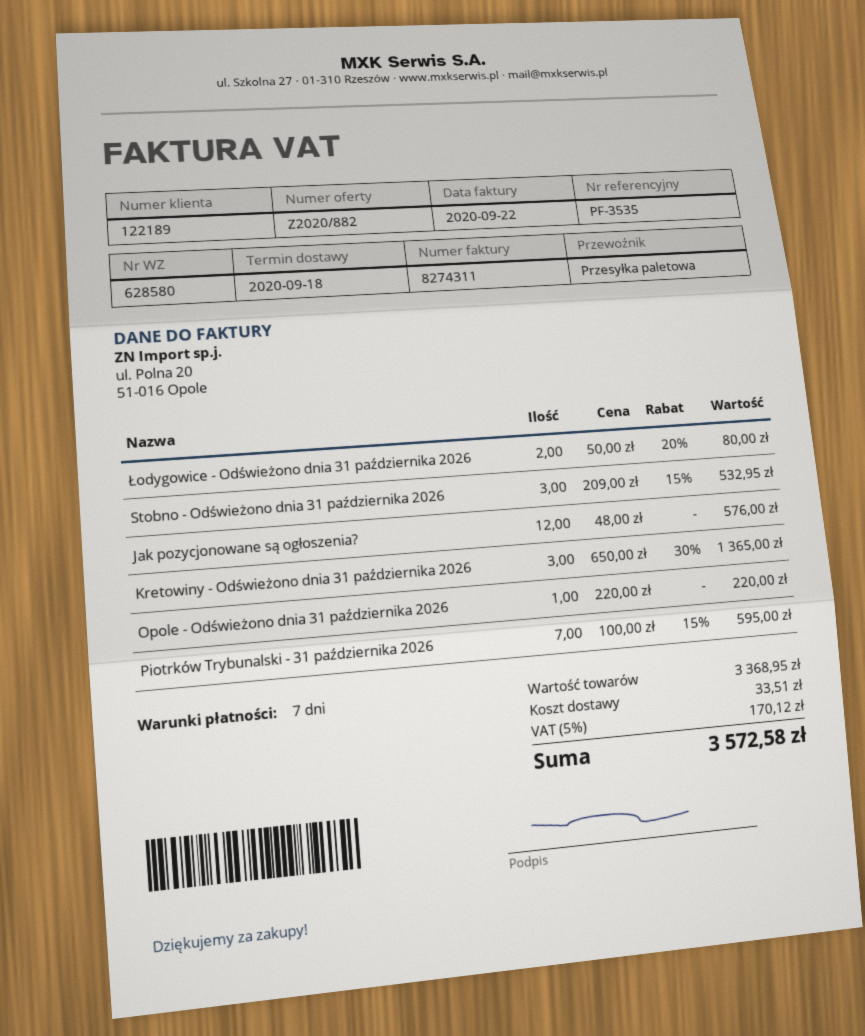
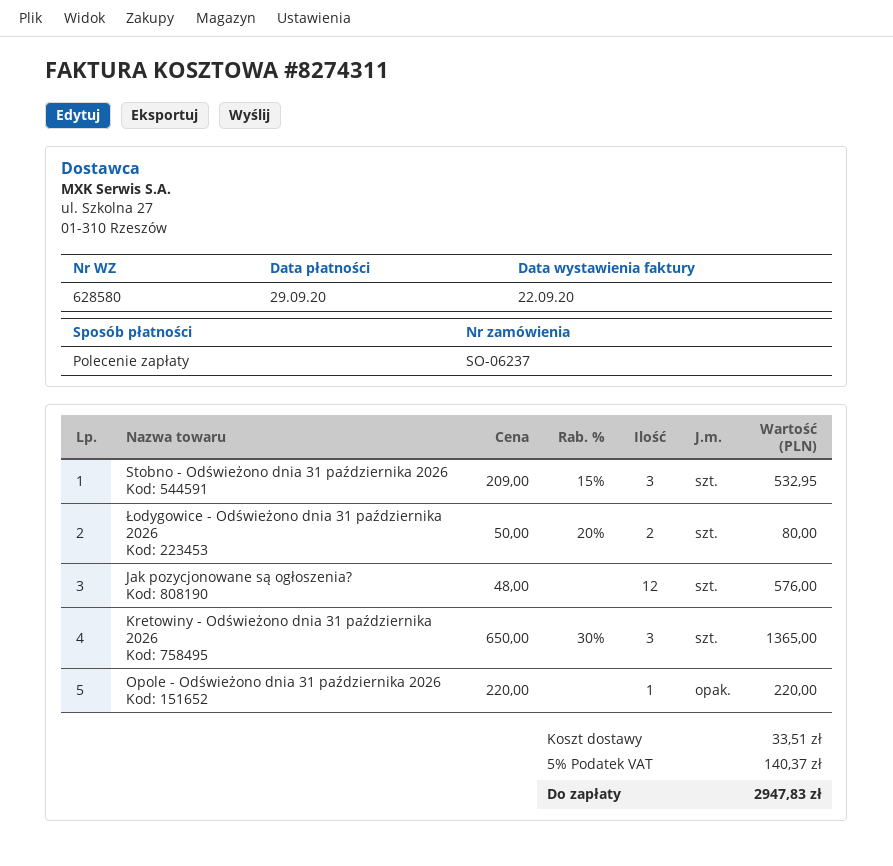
Piotrków Trybunalski - 31 października 2026: 7 x 100.00 - 15% = 595.00 -> none
tax: 5% = 170.12 -> 5% = 140.37
total: 3572.58 -> 2947.83

